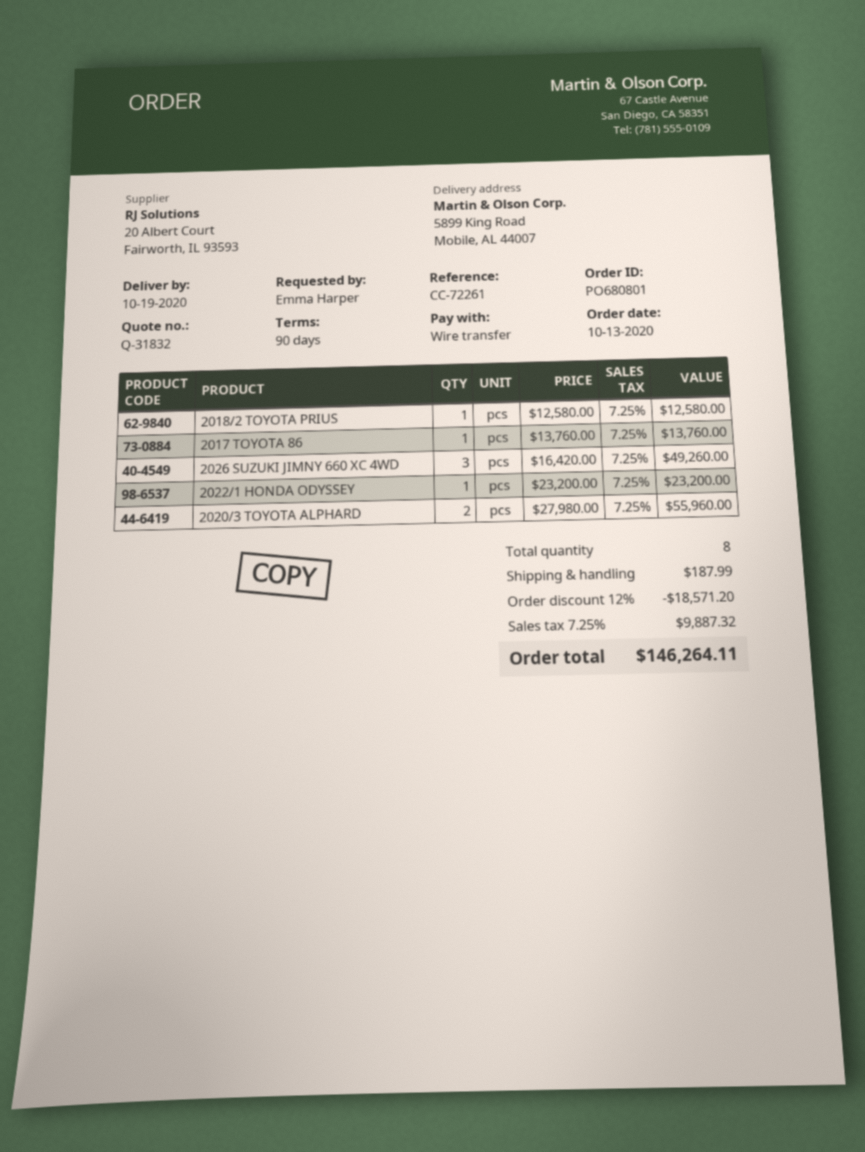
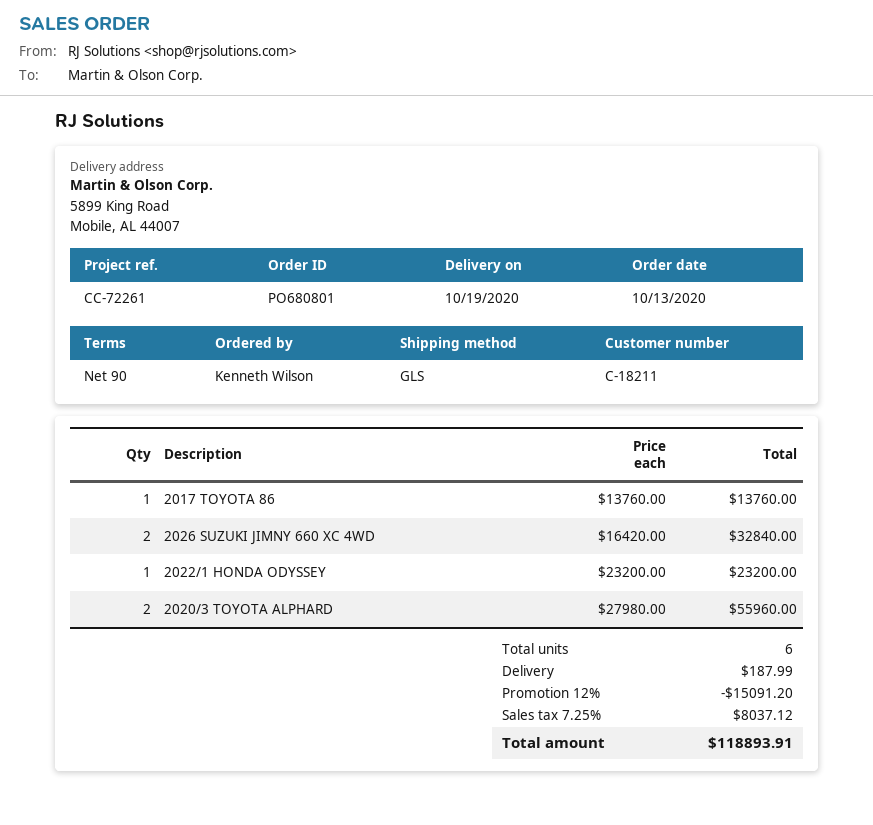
ordered by: Emma Harper -> Kenneth Wilson
2018/2 TOYOTA PRIUS: 1 x 12580.00 = 12580.00 -> none
2026 SUZUKI JIMNY 660 XC 4WD: 3 x 16420.00 = 49260.00 -> 2 x 16420.00 = 32840.00
total quantity: 8 -> 6
discount: 12% = 18571.20 -> 12% = 15091.20
tax: 7.25% = 9887.32 -> 7.25% = 8037.12
total: 146264.11 -> 118893.91

